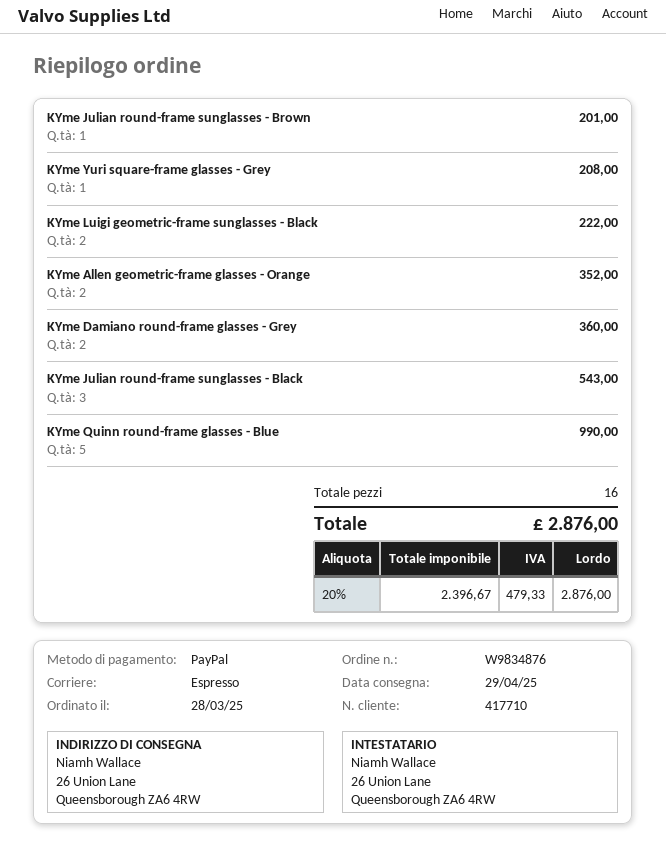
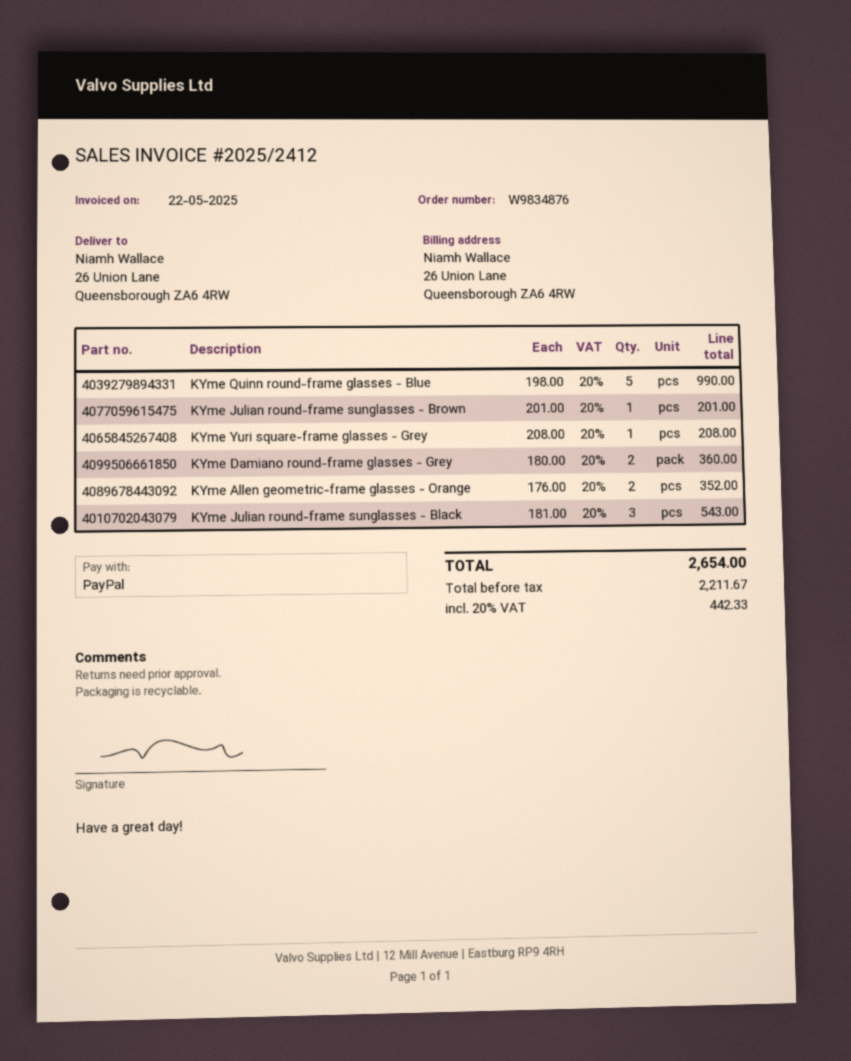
KYme Luigi geometric-frame sunglasses - Black: 2 for 222.00 -> none
net: 2396.67 -> 2211.67
tax: 20% = 479.33 -> 20% = 442.33
total: 2876.00 -> 2654.00

